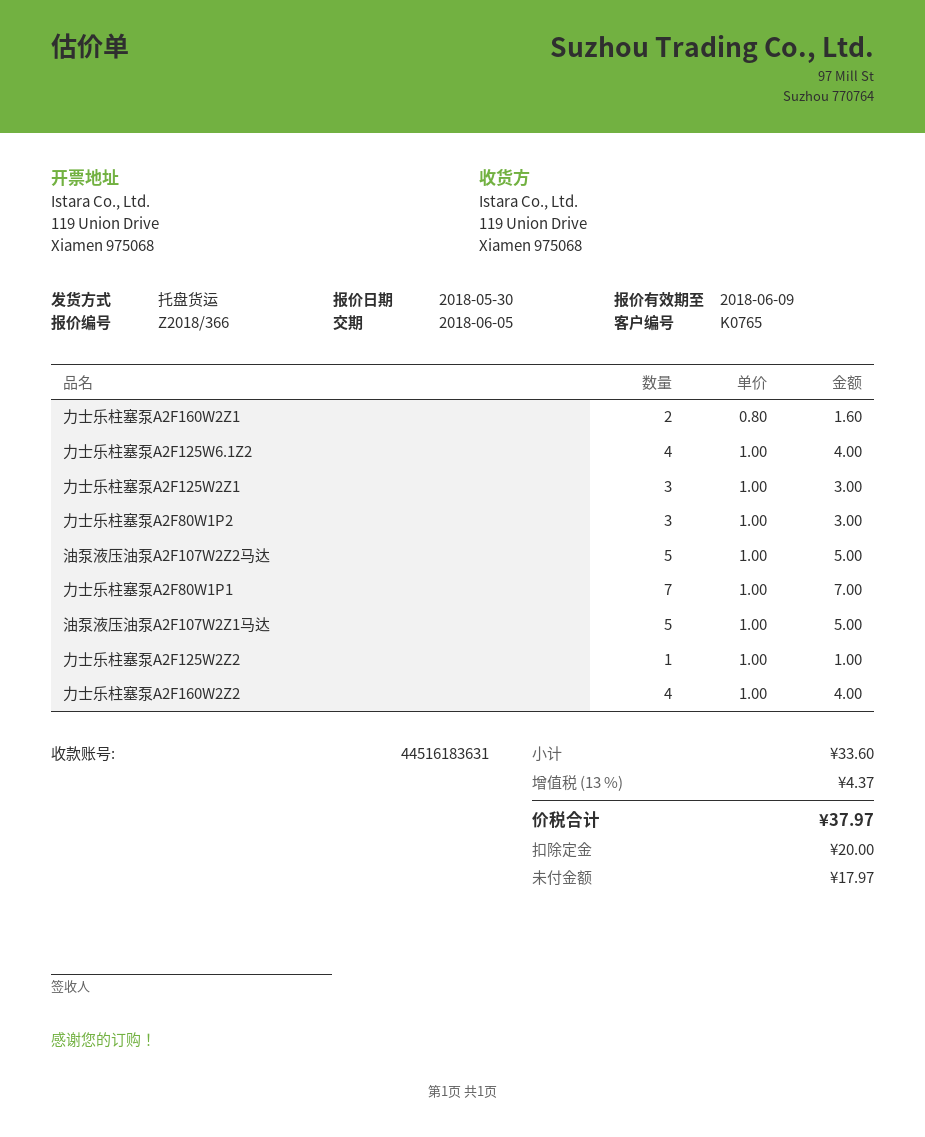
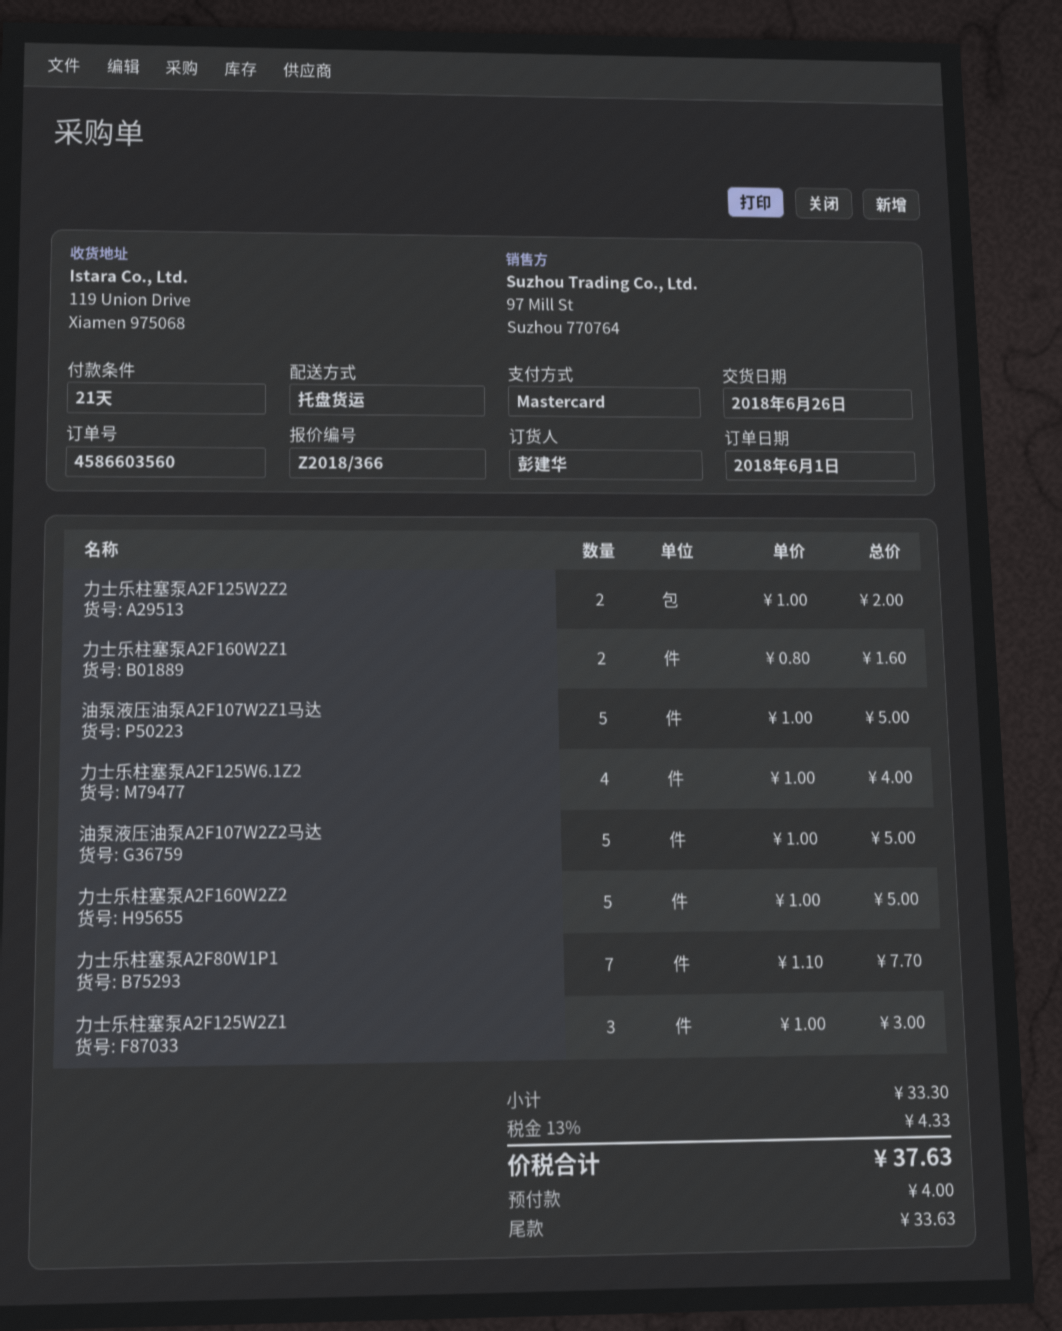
delivery date: 2018-06-05 -> 2018-06-26
力士乐柱塞泵A2F80W1P2: 3 x 1.00 = 3.00 -> none
力士乐柱塞泵A2F80W1P1: 7 x 1.00 = 7.00 -> 7 x 1.10 = 7.70
力士乐柱塞泵A2F125W2Z2: 1 x 1.00 = 1.00 -> 2 x 1.00 = 2.00
力士乐柱塞泵A2F160W2Z2: 4 x 1.00 = 4.00 -> 5 x 1.00 = 5.00
subtotal: 33.60 -> 33.30
tax: 13% = 4.37 -> 13% = 4.33
total: 37.97 -> 37.63
deposit: 20.00 -> 4.00
balance: 17.97 -> 33.63

